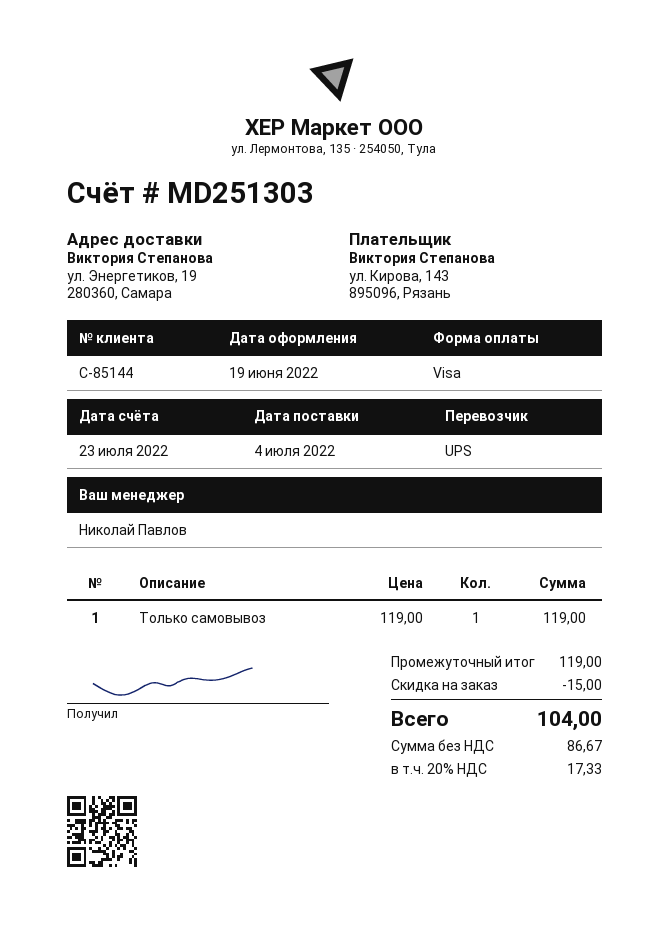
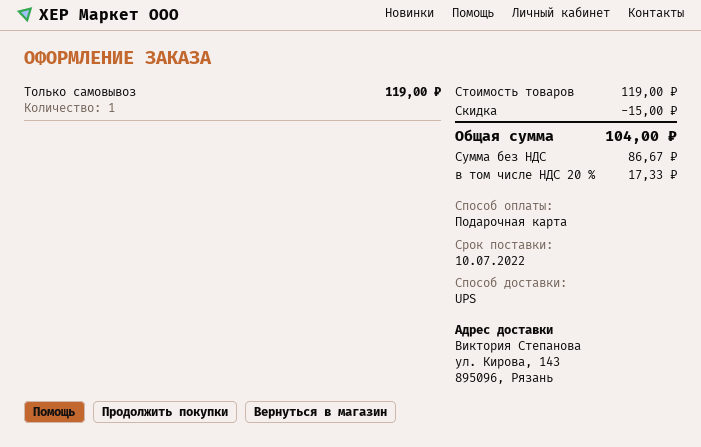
delivery date: 2022-07-04 -> 2022-07-10
payment method: Visa -> gift card
ship to: ул. Энергетиков, 19, 280360, Самара -> ул. Кирова, 143, 895096, Рязань

